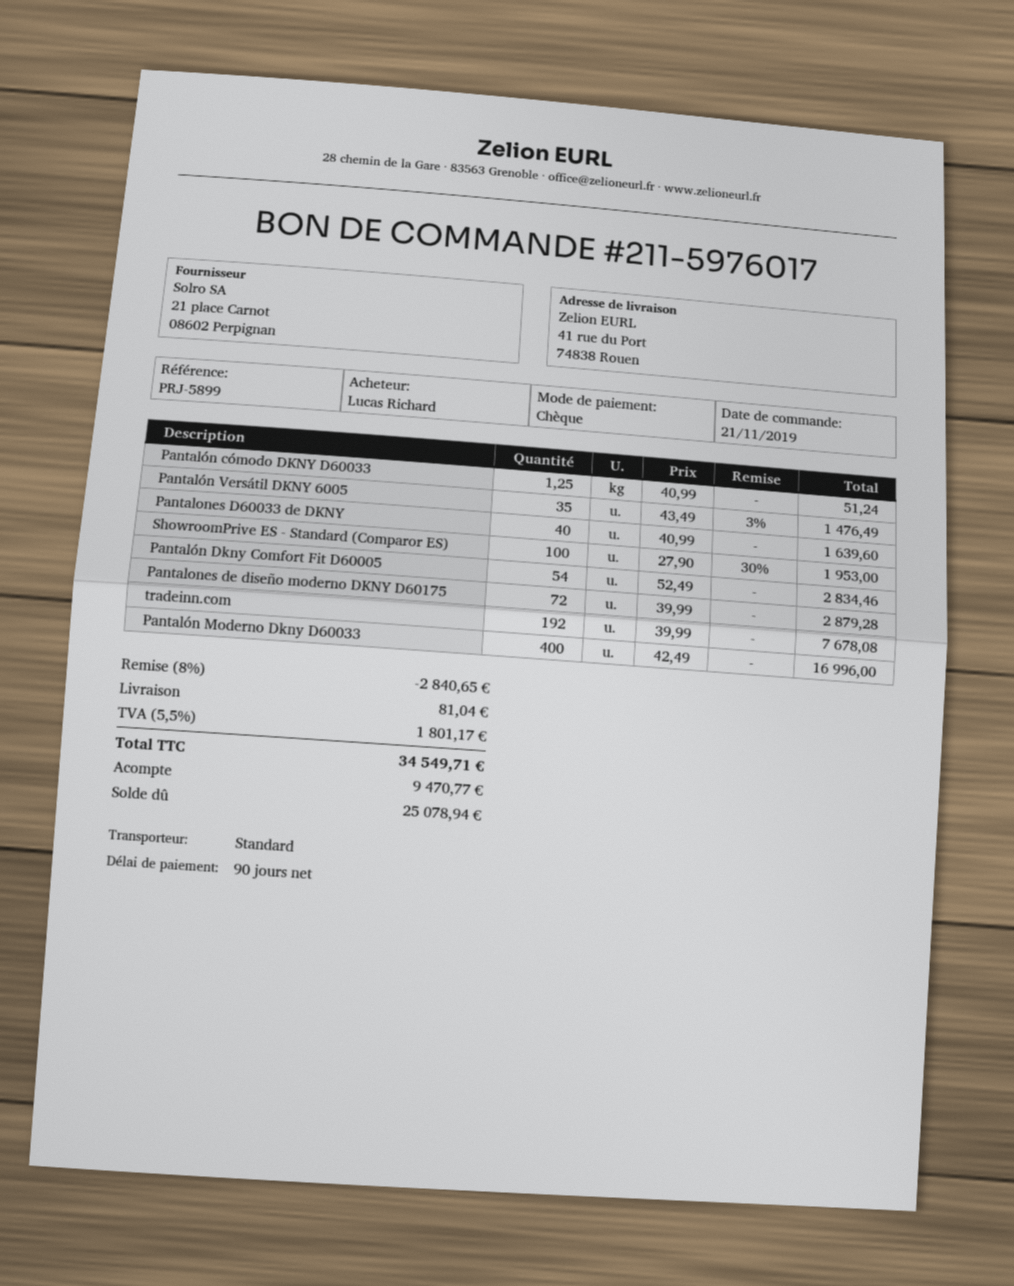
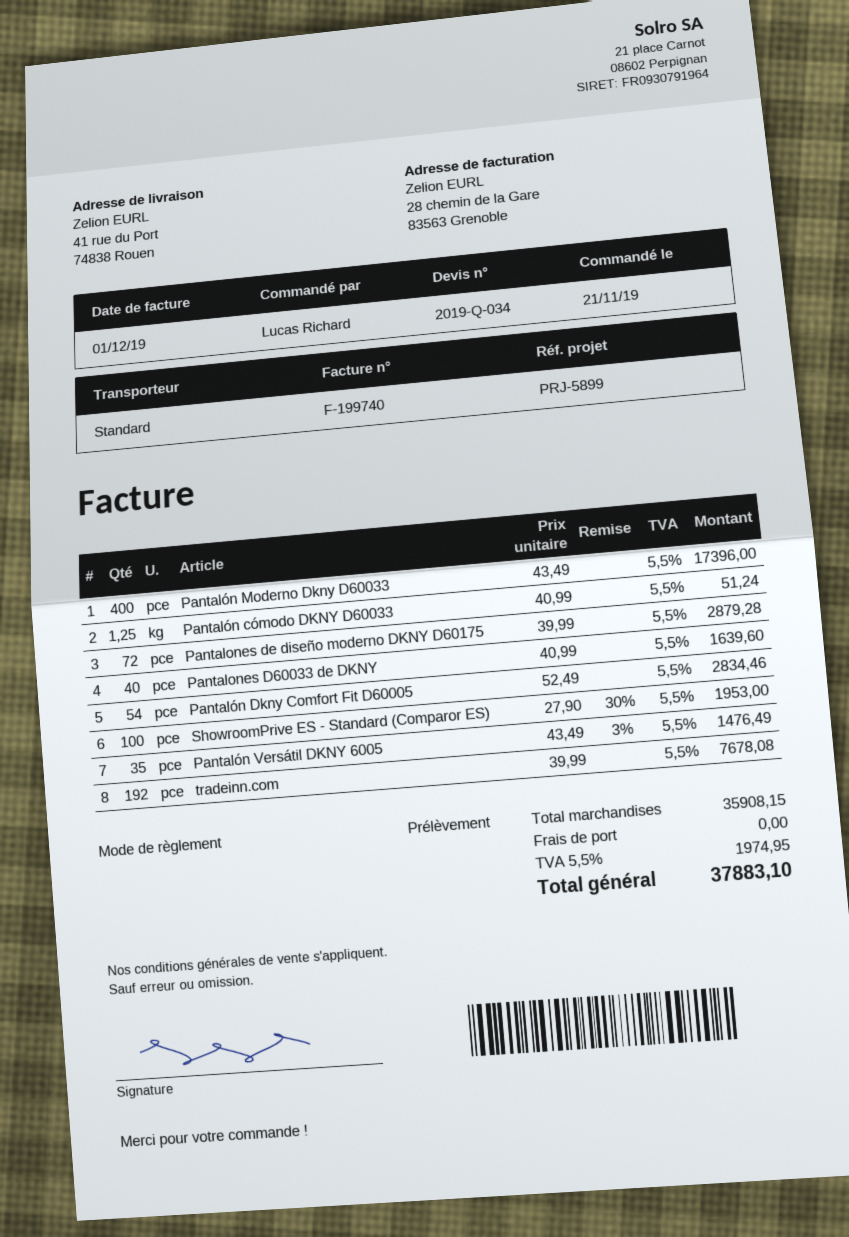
payment method: cheque -> direct debit
Pantalón Moderno Dkny D60033: 400 x 42.49 = 16996.00 -> 400 x 43.49 = 17396.00
discount: 8% = 2840.65 -> none
shipping: 81.04 -> 0.00
tax: 5.5% = 1801.17 -> 5.5% = 1974.95
total: 34549.71 -> 37883.10

